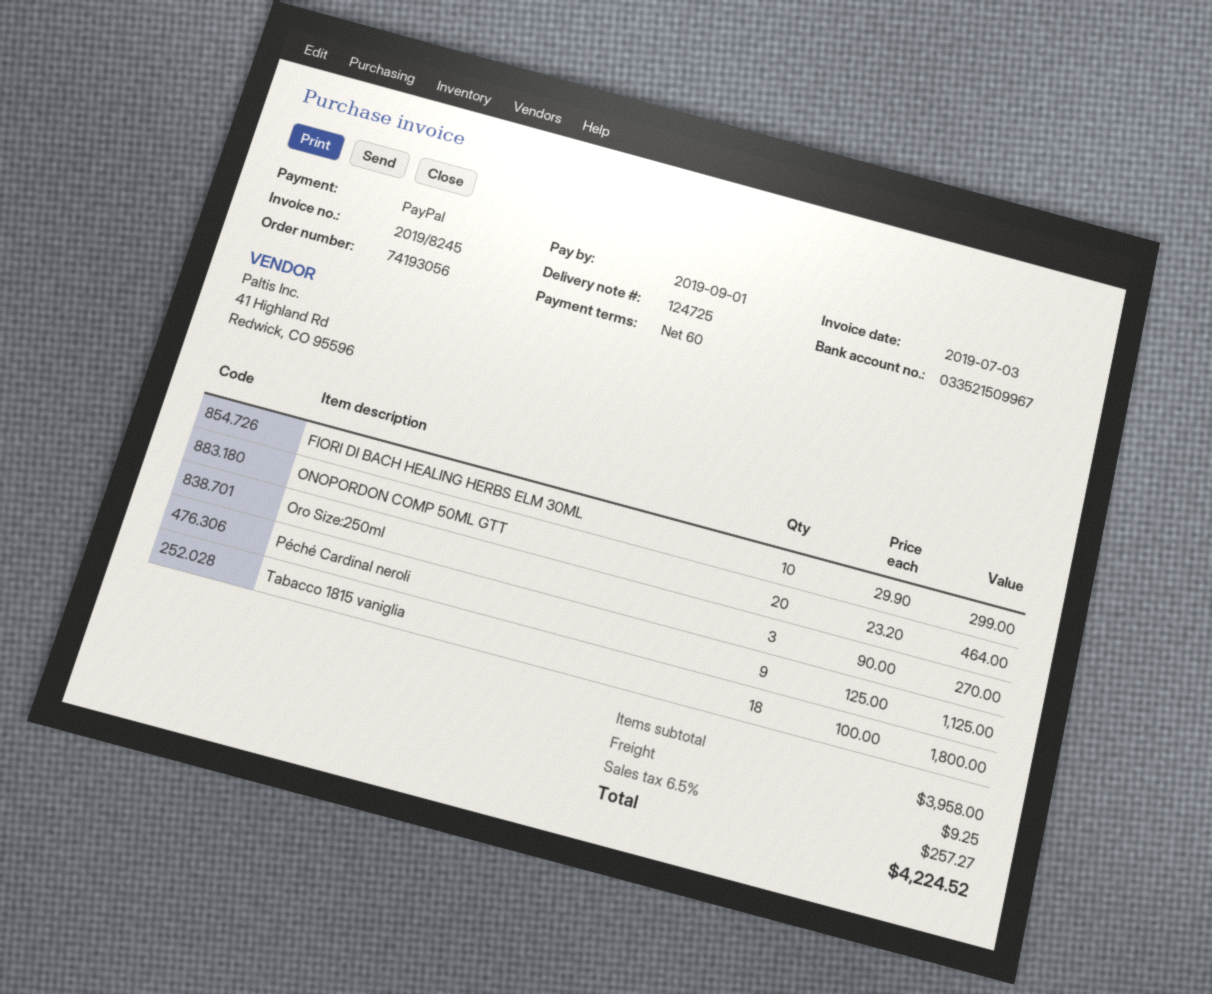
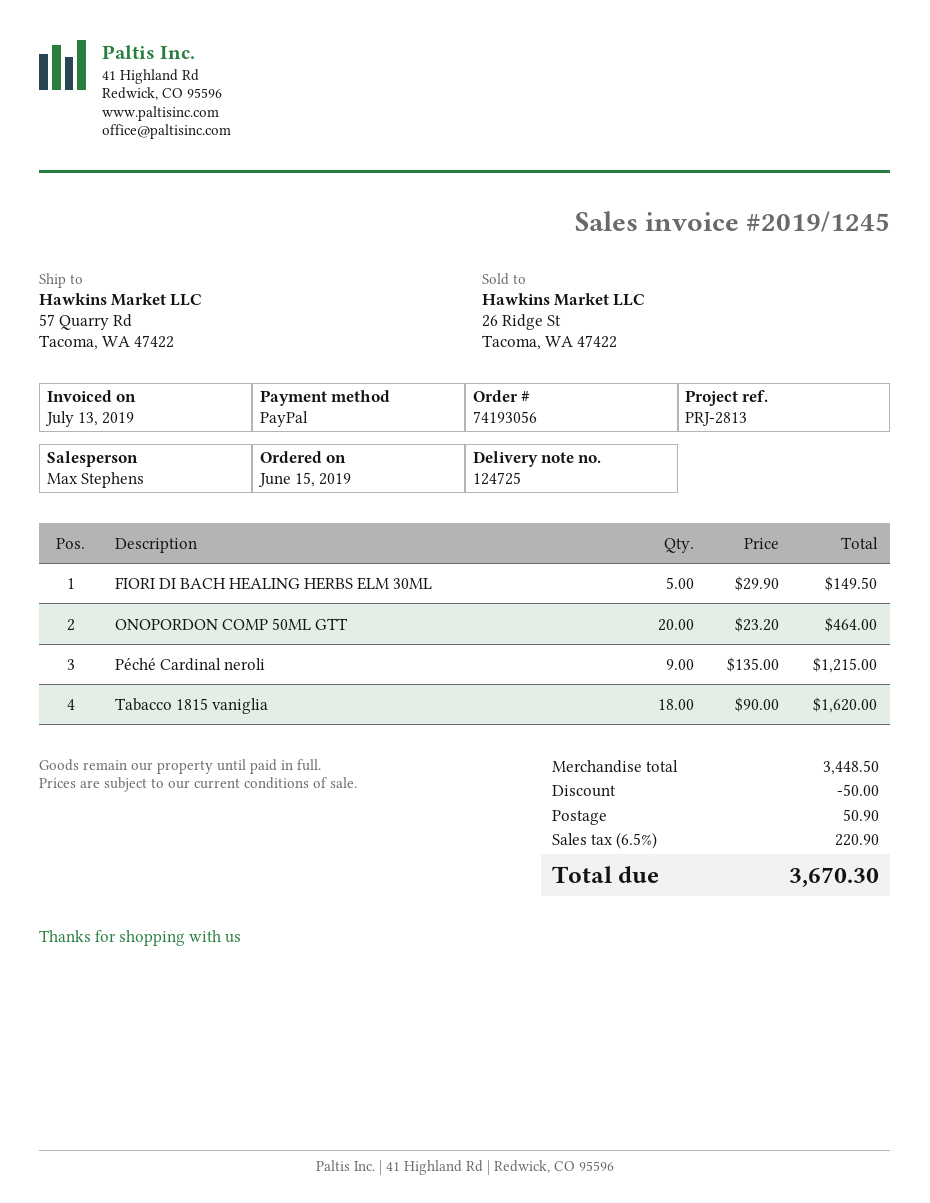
invoice number: 2019/8245 -> 2019/1245
invoice date: 2019-07-03 -> 2019-07-13
FIORI DI BACH HEALING HERBS ELM 30ML: 10 x 29.90 = 299.00 -> 5 x 29.90 = 149.50
Oro Size:250ml: 3 x 90.00 = 270.00 -> none
Péché Cardinal neroli: 9 x 125.00 = 1125.00 -> 9 x 135.00 = 1215.00
Tabacco 1815 vaniglia: 18 x 100.00 = 1800.00 -> 18 x 90.00 = 1620.00
subtotal: 3958.00 -> 3448.50
discount: none -> 50.00
shipping: 9.25 -> 50.90
tax: 6.5% = 257.27 -> 6.5% = 220.90
total: 4224.52 -> 3670.30

